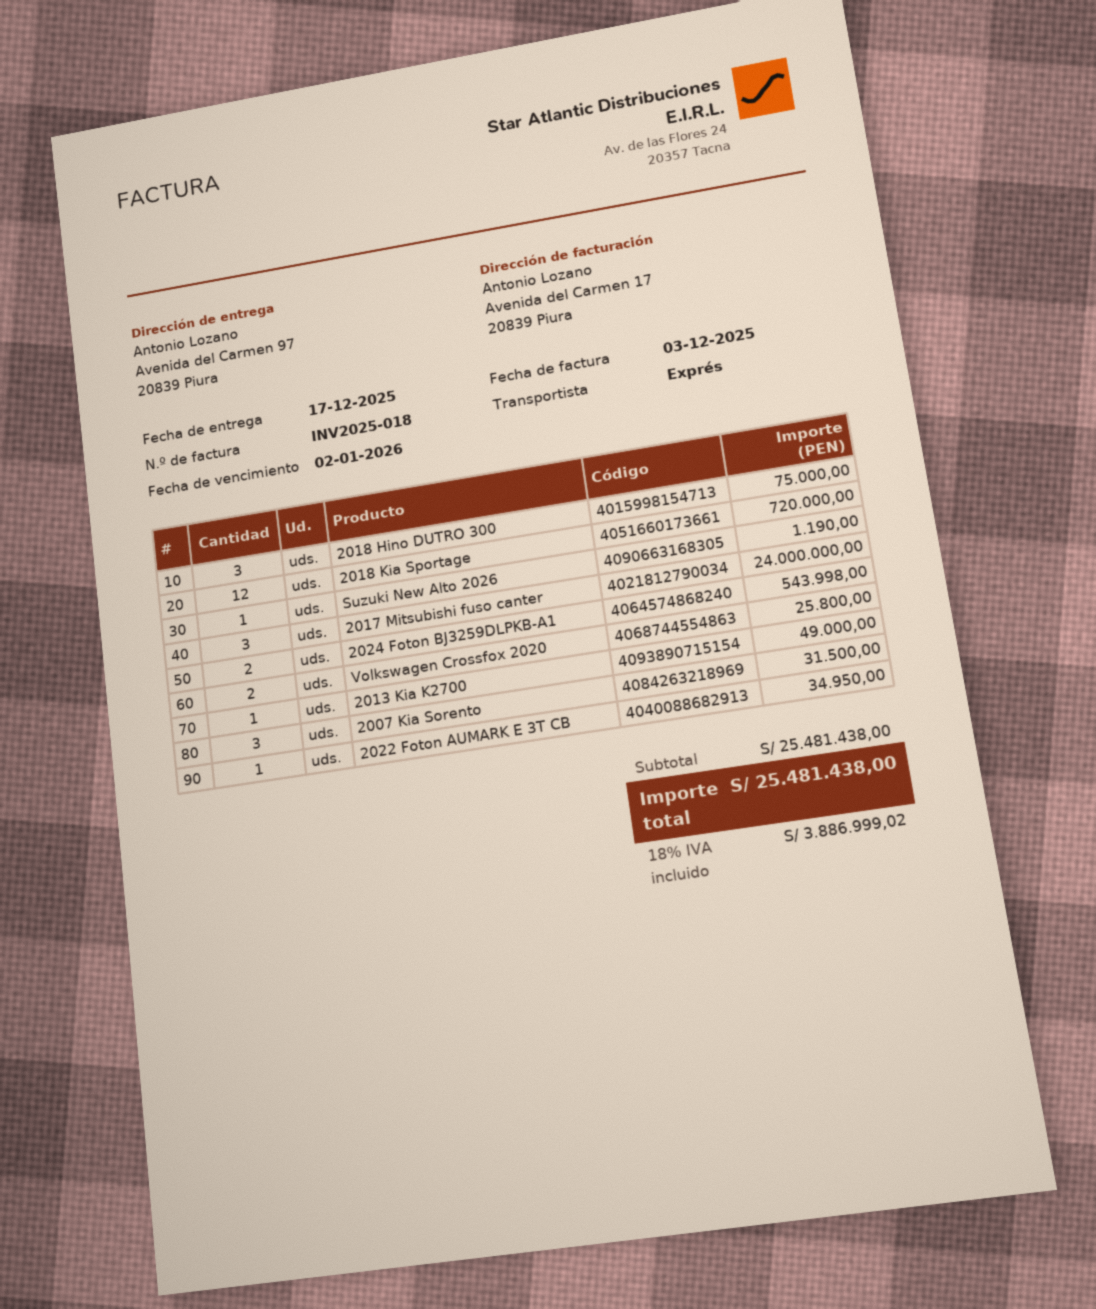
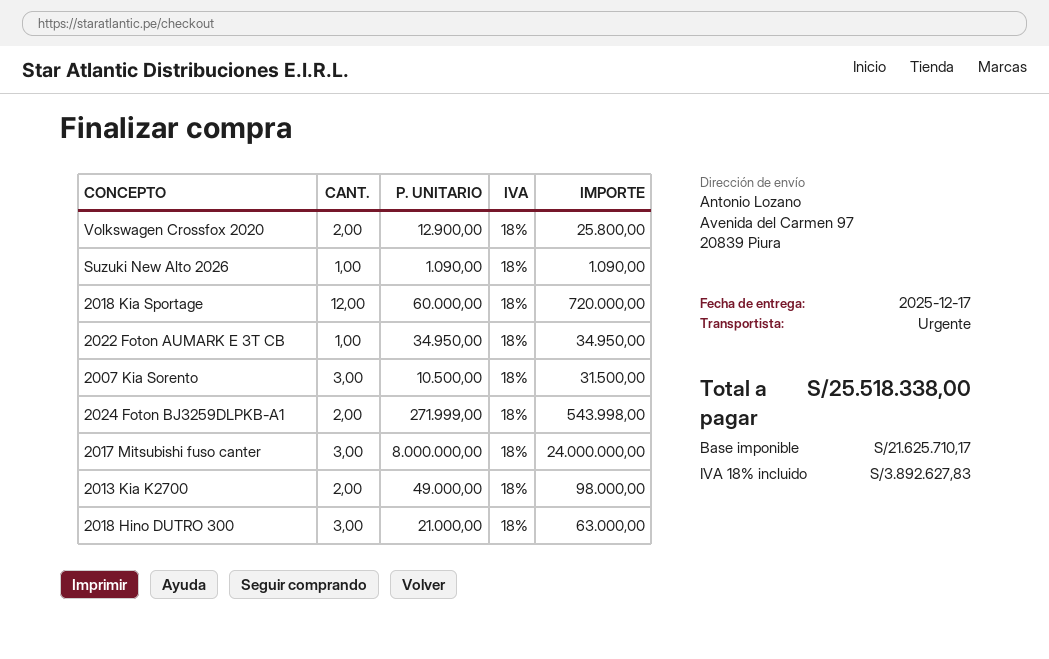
2018 Hino DUTRO 300: 3 for 75000.00 -> 3 for 63000.00
Suzuki New Alto 2026: 1 for 1190.00 -> 1 for 1090.00
2013 Kia K2700: 1 for 49000.00 -> 2 for 98000.00
tax: 18% = 3886999.02 -> 18% = 3892627.83
total: 25481438.00 -> 25518338.00

